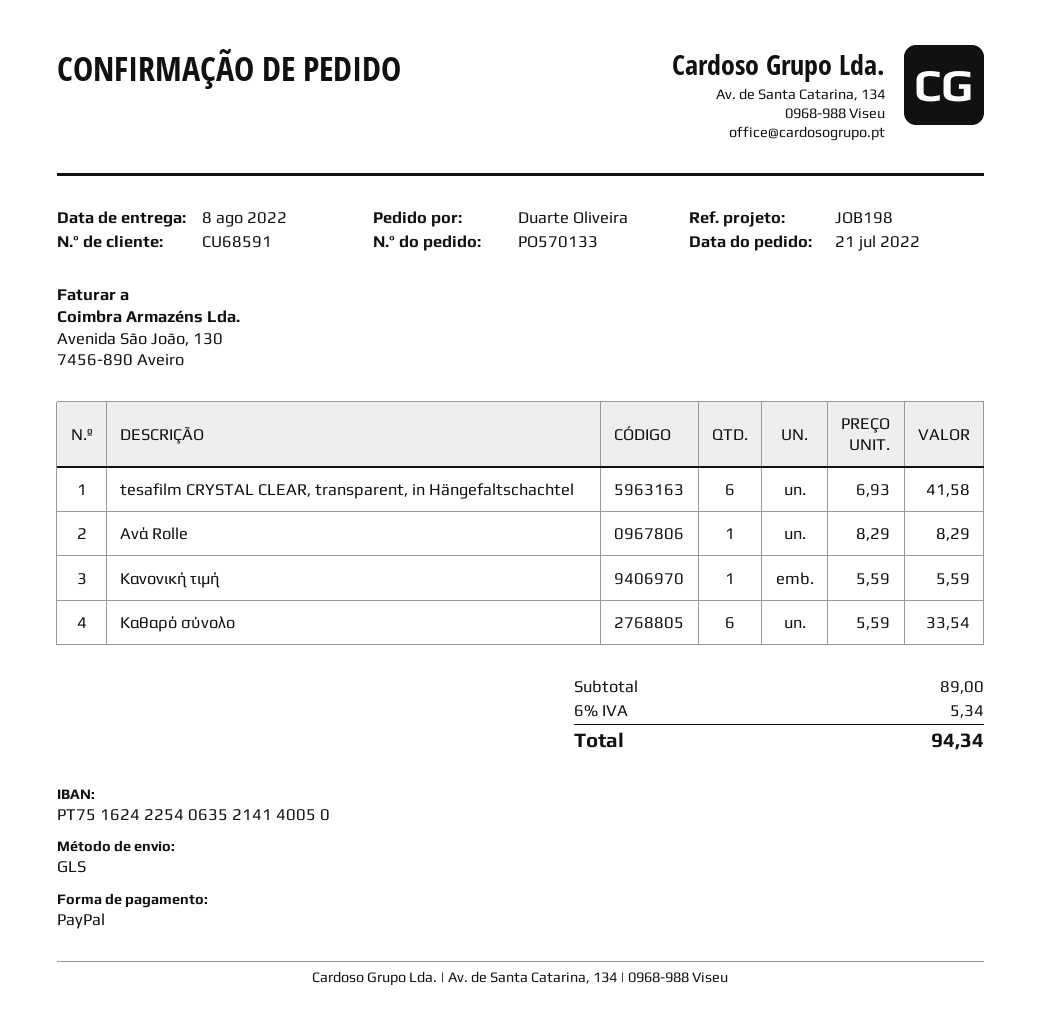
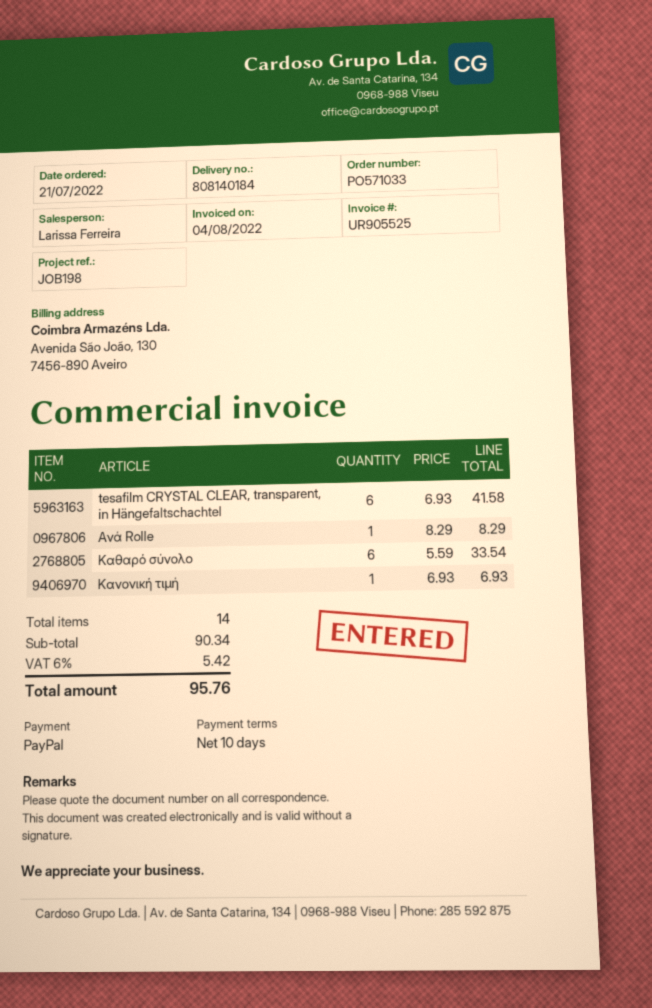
order number: PO570133 -> PO571033
Κανονική τιμή: 1 x 5.59 = 5.59 -> 1 x 6.93 = 6.93
subtotal: 89.00 -> 90.34
tax: 6% = 5.34 -> 6% = 5.42
total: 94.34 -> 95.76

